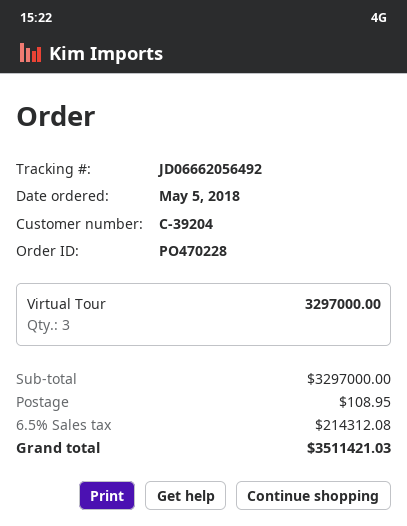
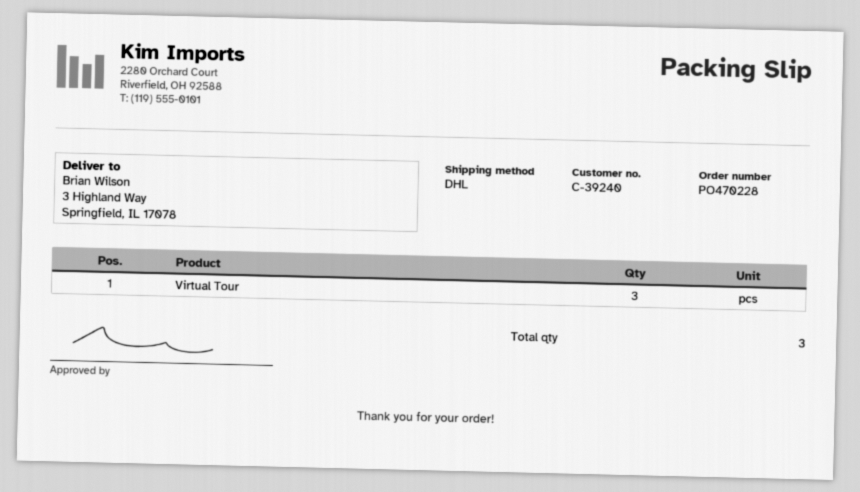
customer number: C-39204 -> C-39240

